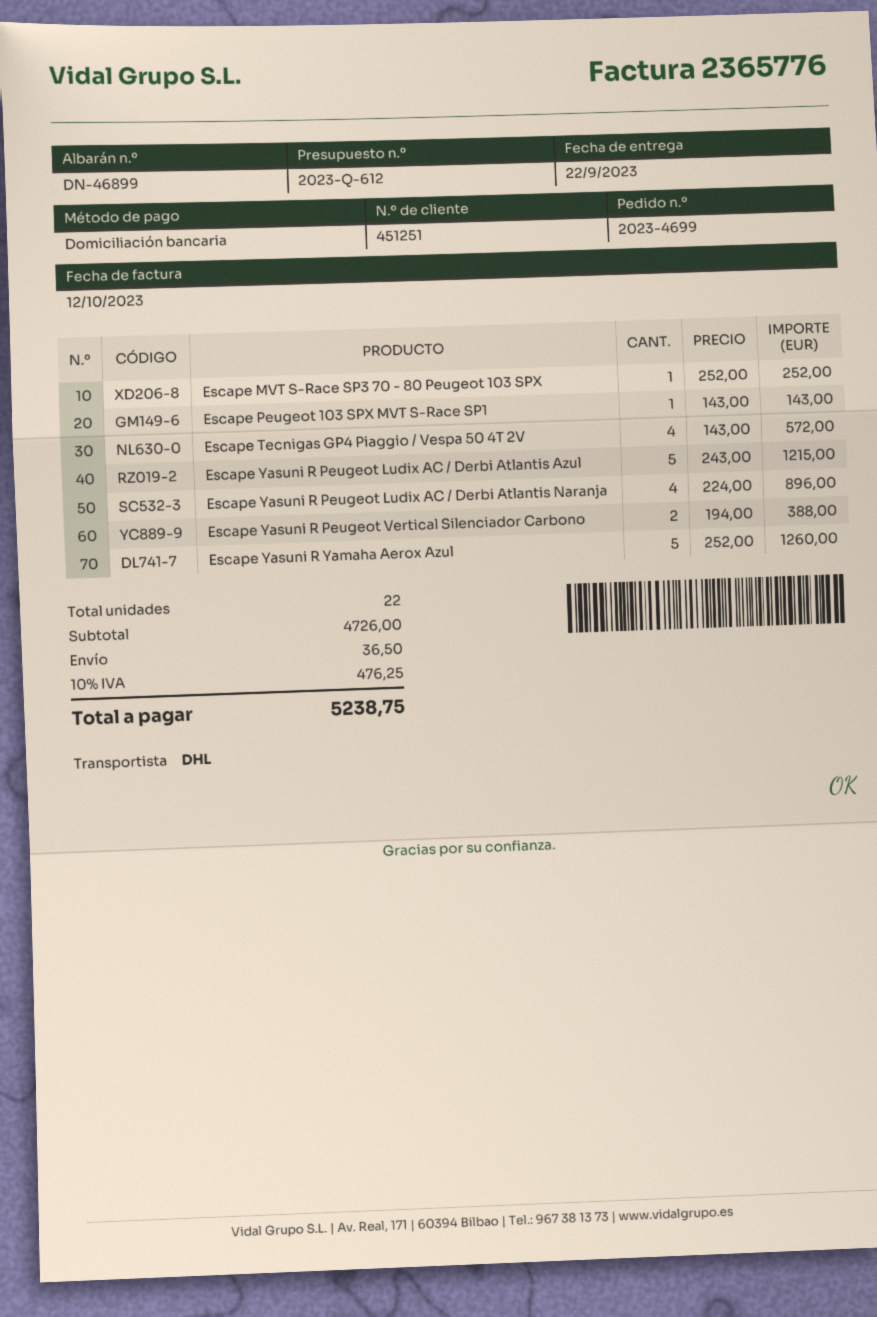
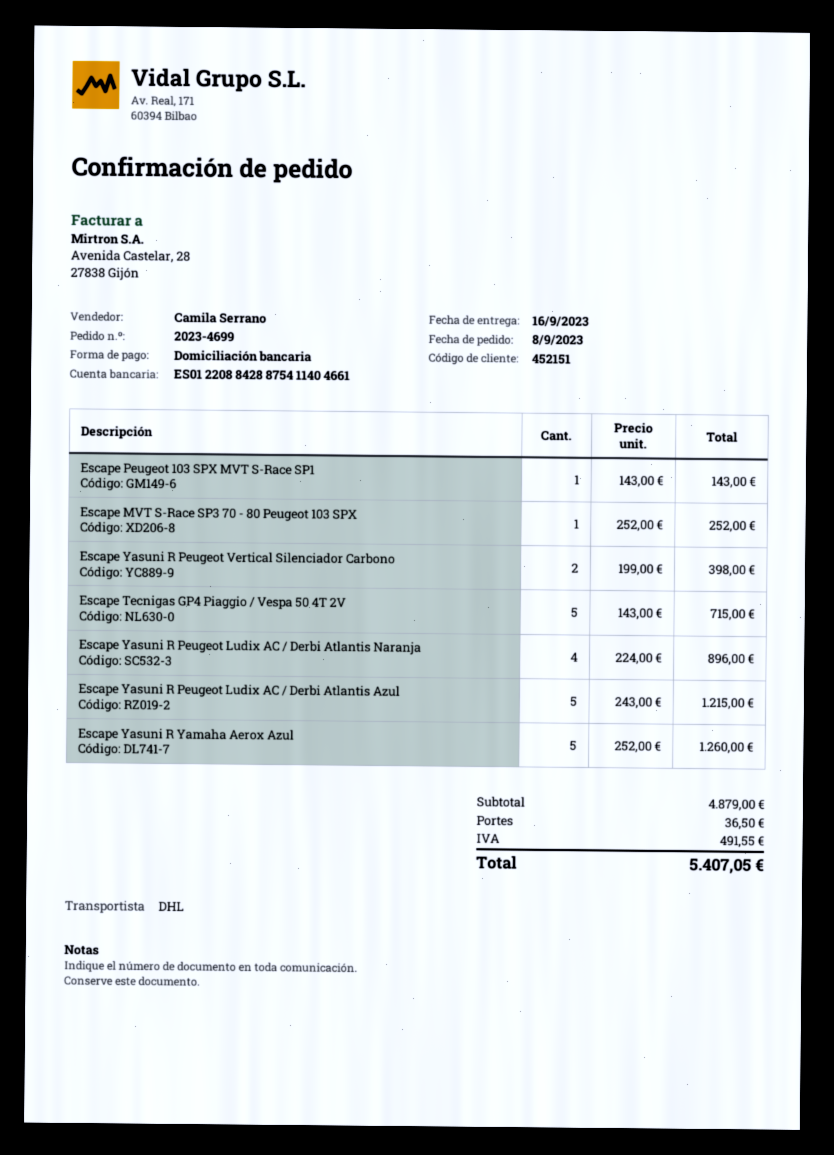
delivery date: 2023-09-22 -> 2023-09-16
customer number: 451251 -> 452151
Escape Tecnigas GP4 Piaggio / Vespa 50 4T 2V: 4 x 143.00 = 572.00 -> 5 x 143.00 = 715.00
Escape Yasuni R Peugeot Vertical Silenciador Carbono: 2 x 194.00 = 388.00 -> 2 x 199.00 = 398.00
subtotal: 4726.00 -> 4879.00
tax: 476.25 -> 491.55
total: 5238.75 -> 5407.05

